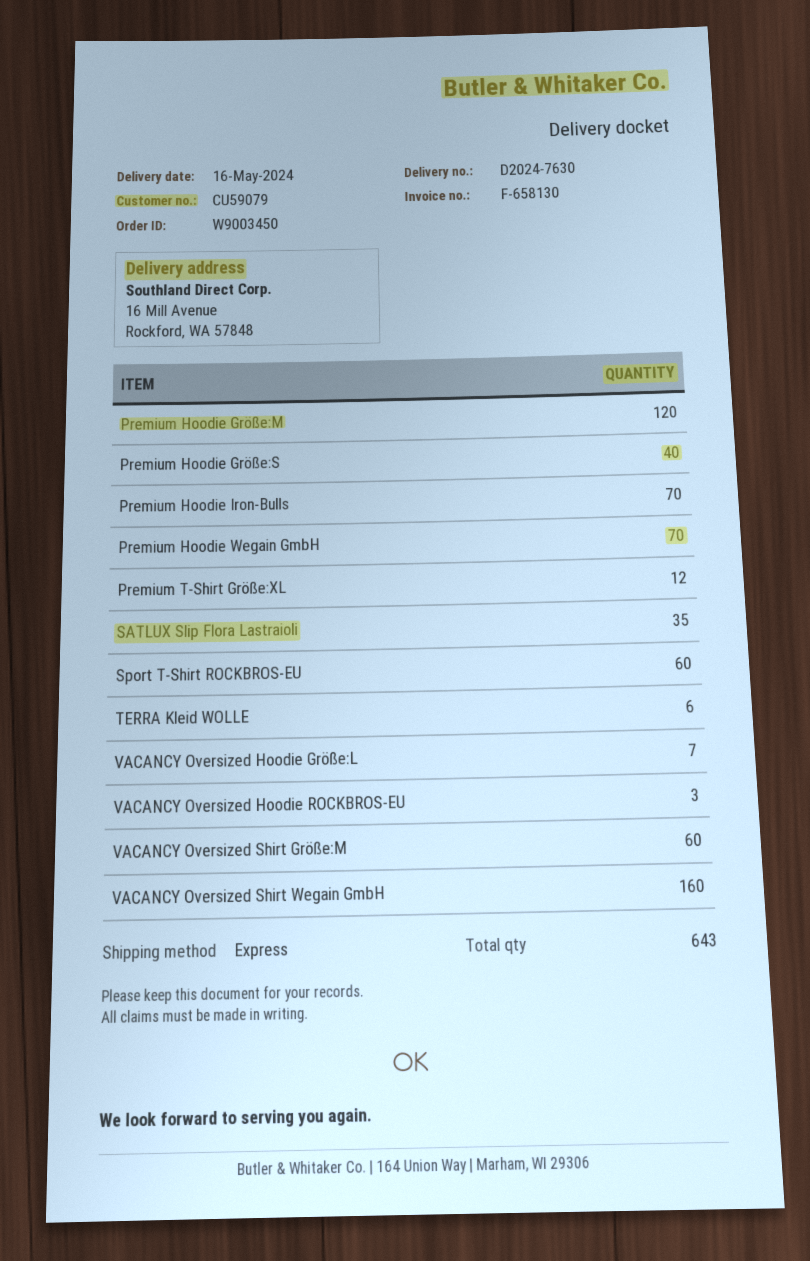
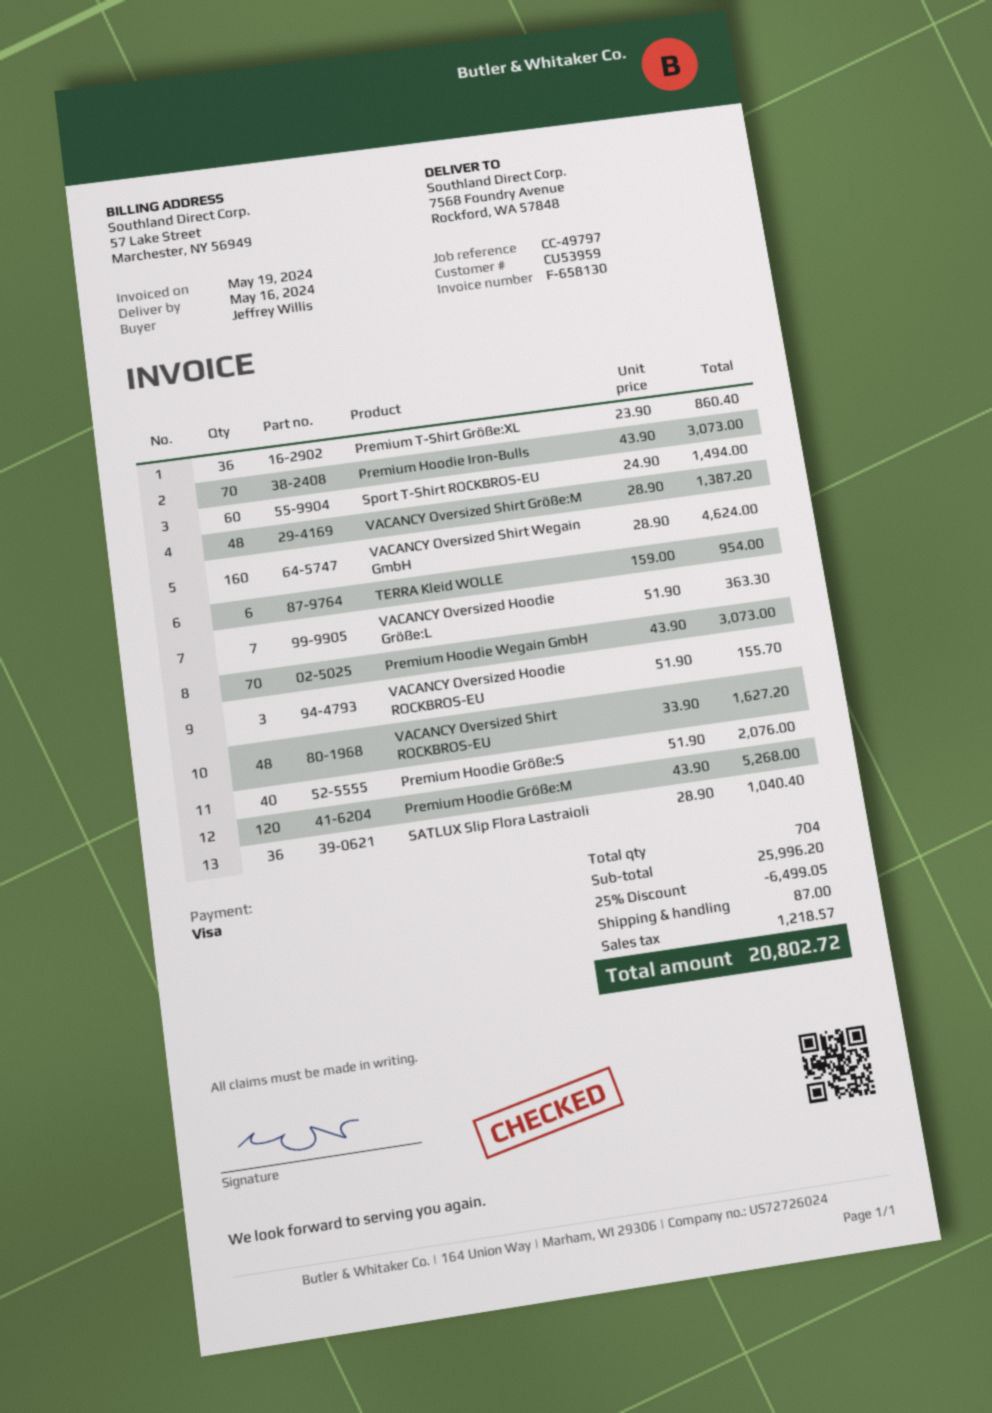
customer number: CU59079 -> CU53959
ship to: 16 Mill Avenue, Rockford, WA 57848 -> 7568 Foundry Avenue, Rockford, WA 57848
Premium T-Shirt Größe:XL: 12 -> 36
SATLUX Slip Flora Lastraioli: 35 -> 36
VACANCY Oversized Shirt Größe:M: 60 -> 48
VACANCY Oversized Shirt ROCKBROS-EU: none -> 48
total quantity: 643 -> 704

